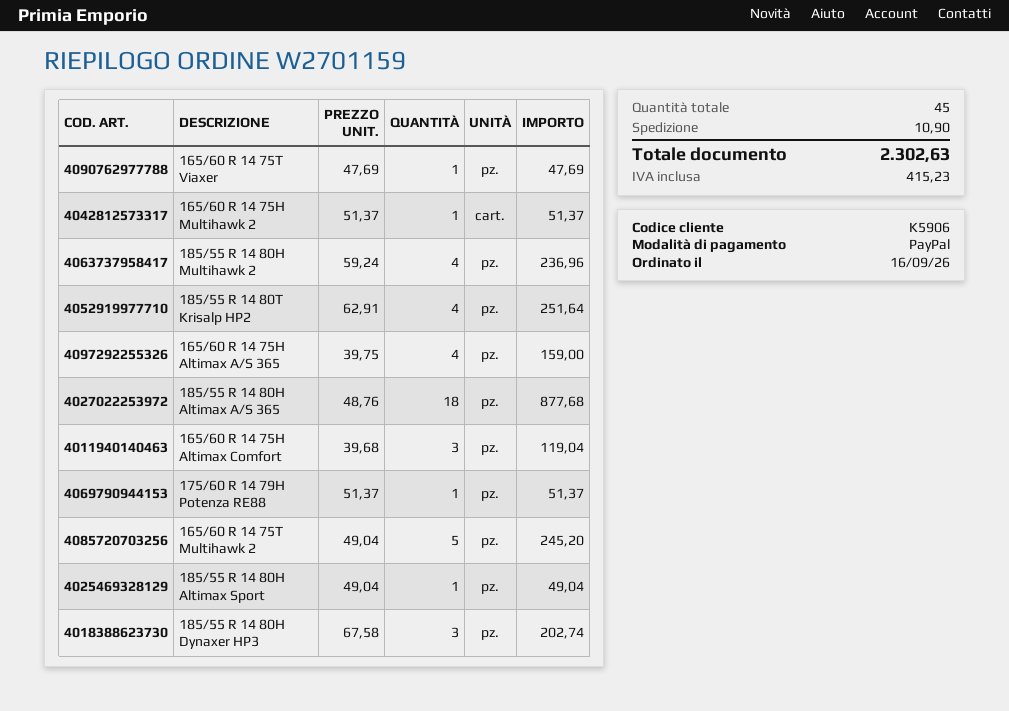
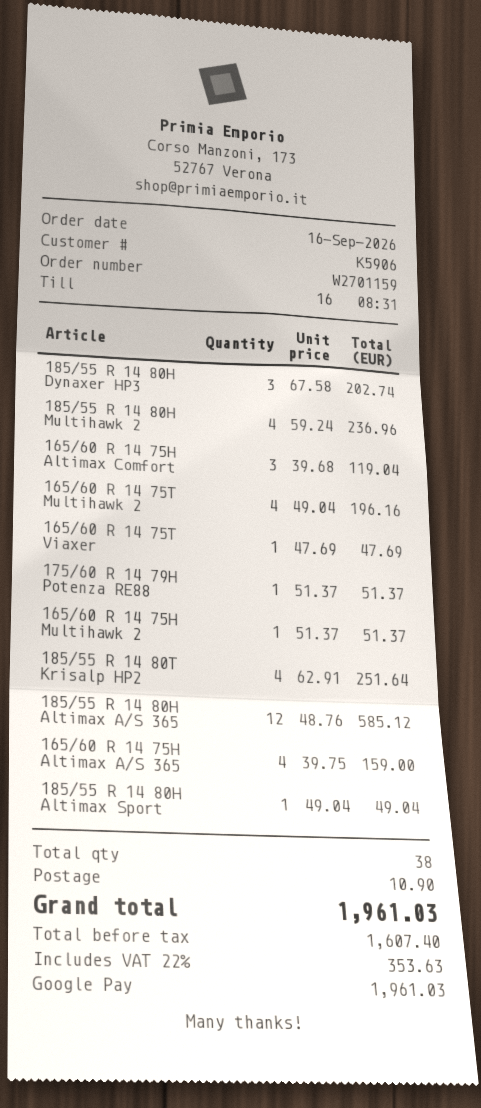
payment method: PayPal -> Google Pay
185/55 R 14 80H Altimax A/S 365: 18 x 48.76 = 877.68 -> 12 x 48.76 = 585.12
165/60 R 14 75T Multihawk 2: 5 x 49.04 = 245.20 -> 4 x 49.04 = 196.16
total quantity: 45 -> 38
tax: 415.23 -> 353.63
total: 2302.63 -> 1961.03

